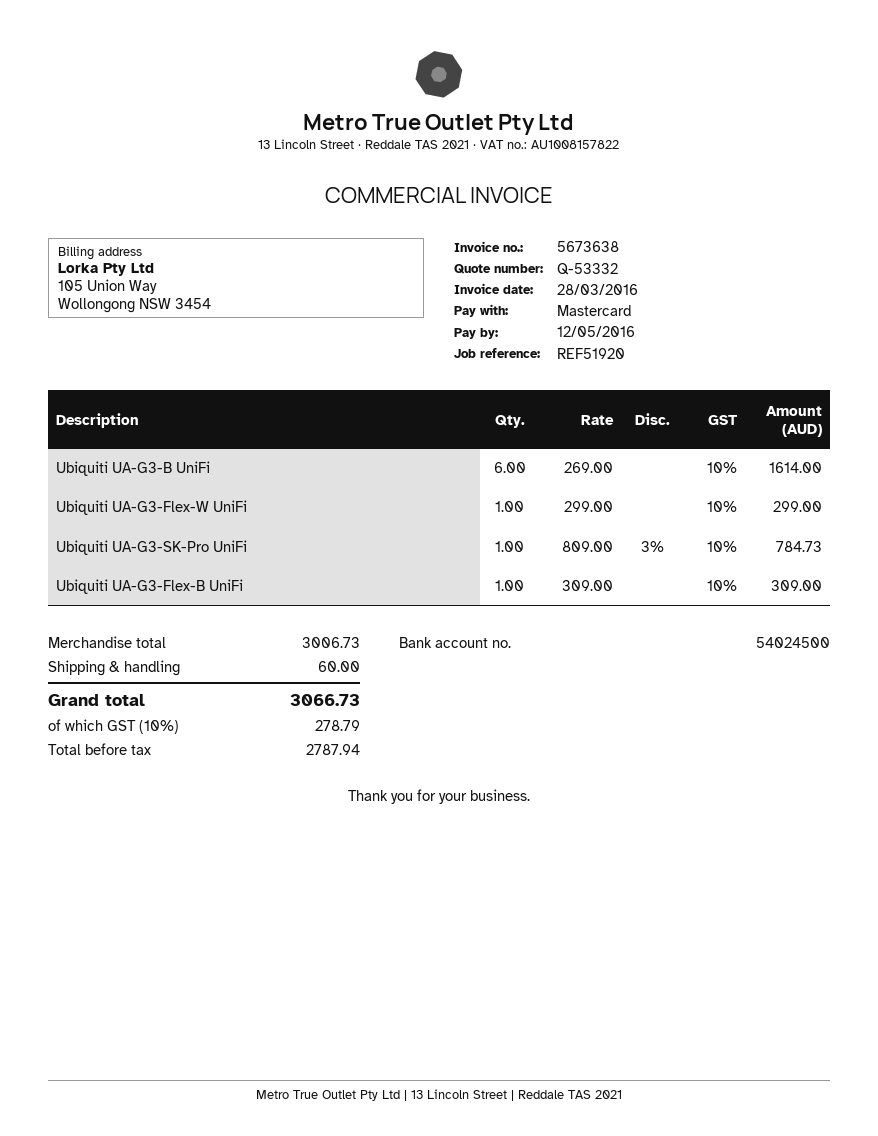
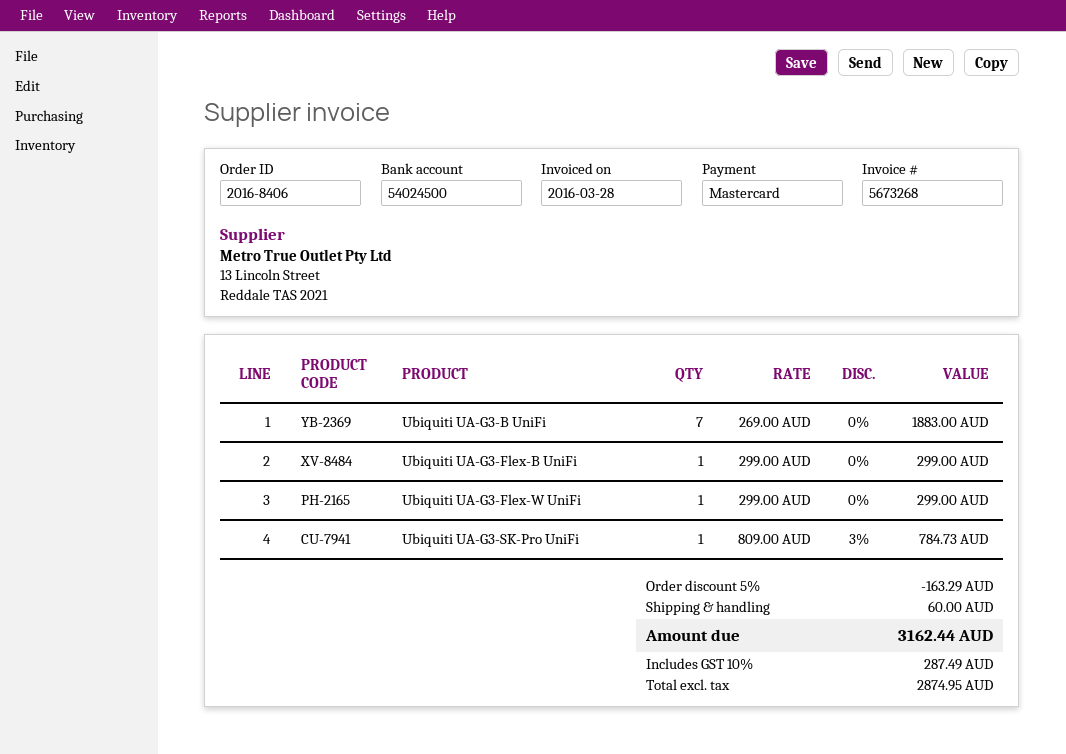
invoice number: 5673638 -> 5673268
Ubiquiti UA-G3-B UniFi: 6 x 269.00 = 1614.00 -> 7 x 269.00 = 1883.00
Ubiquiti UA-G3-Flex-B UniFi: 1 x 309.00 = 309.00 -> 1 x 299.00 = 299.00
discount: none -> 5% = 163.29
net: 2787.94 -> 2874.95
tax: 10% = 278.79 -> 10% = 287.49
total: 3066.73 -> 3162.44

